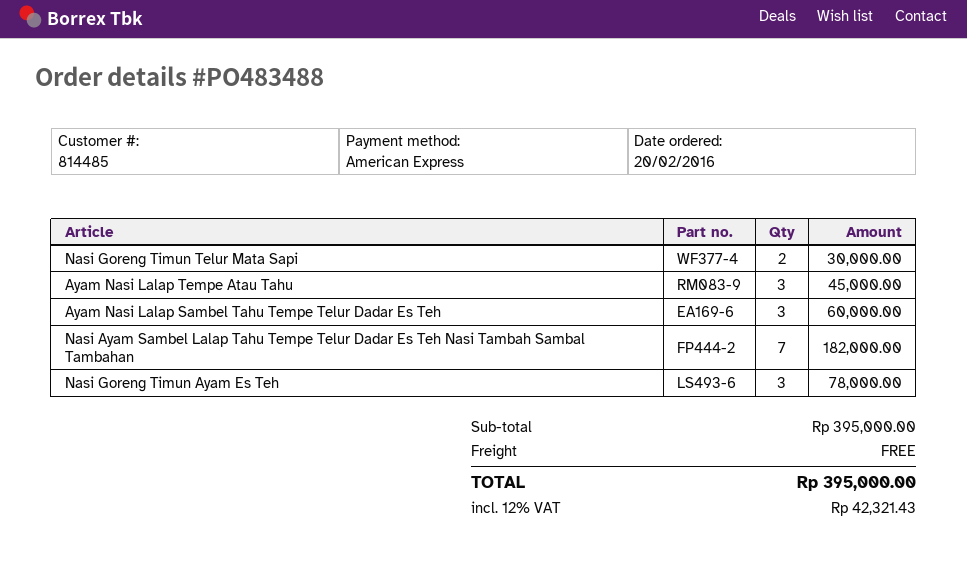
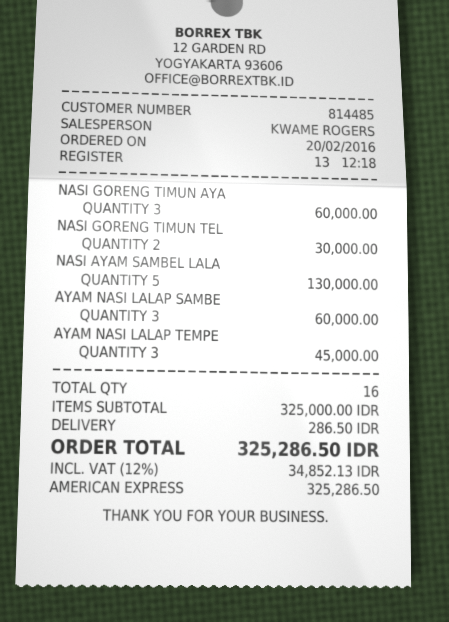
Nasi Ayam Sambel Lalap Tahu Tempe Telur Dadar Es Teh Nasi Tambah Sambal Tambahan: 7 for 182000.00 -> 5 for 130000.00
Nasi Goreng Timun Ayam Es Teh: 3 for 78000.00 -> 3 for 60000.00
subtotal: 395000.00 -> 325000.00
shipping: 0.00 -> 286.50
tax: 12% = 42321.43 -> 12% = 34852.13
total: 395000.00 -> 325286.50

